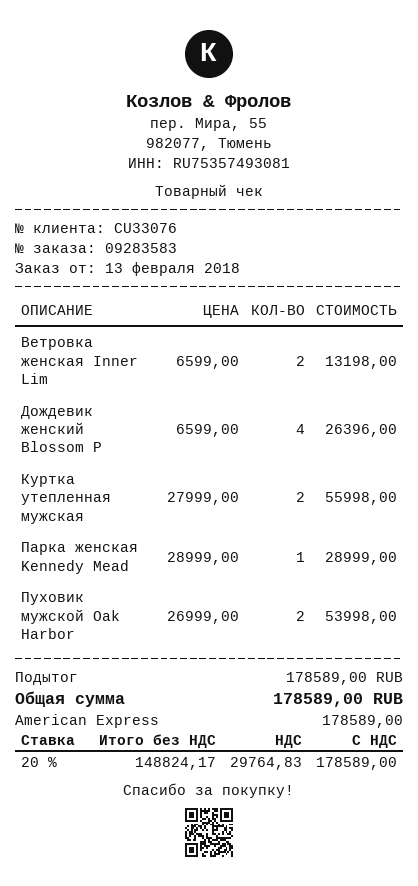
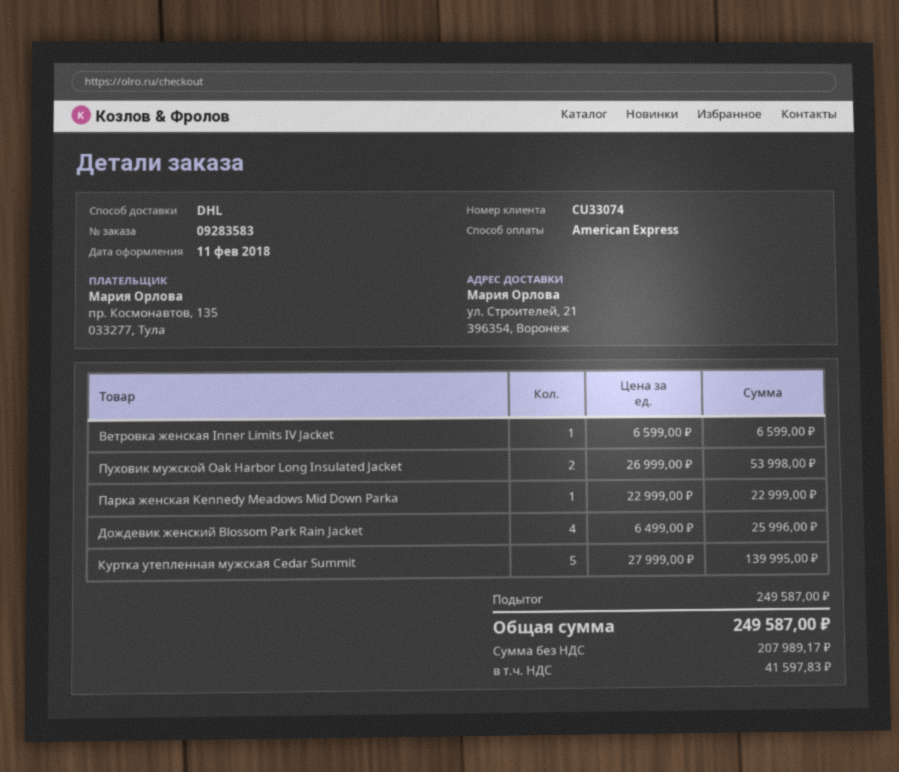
order date: 2018-02-13 -> 2018-02-11
customer number: CU33076 -> CU33074
Ветровка женская Inner Lim: 2 x 6599.00 = 13198.00 -> 1 x 6599.00 = 6599.00
Дождевик женский Blossom P: 4 x 6599.00 = 26396.00 -> 4 x 6499.00 = 25996.00
Куртка утепленная мужская: 2 x 27999.00 = 55998.00 -> 5 x 27999.00 = 139995.00
Парка женская Kennedy Mead: 1 x 28999.00 = 28999.00 -> 1 x 22999.00 = 22999.00
subtotal: 178589.00 -> 249587.00
net: 148824.17 -> 207989.17
tax: 29764.83 -> 41597.83
total: 178589.00 -> 249587.00

